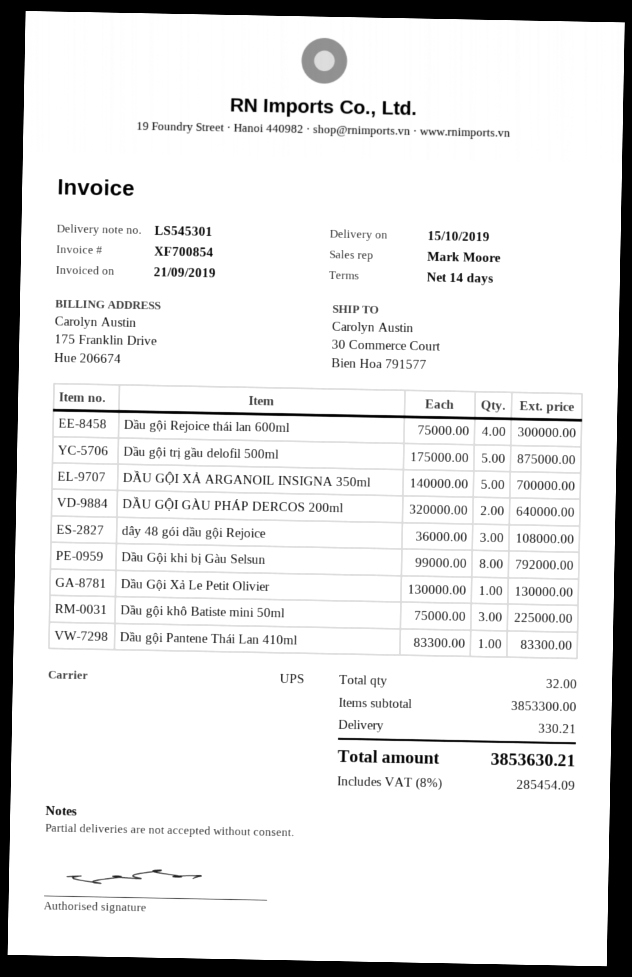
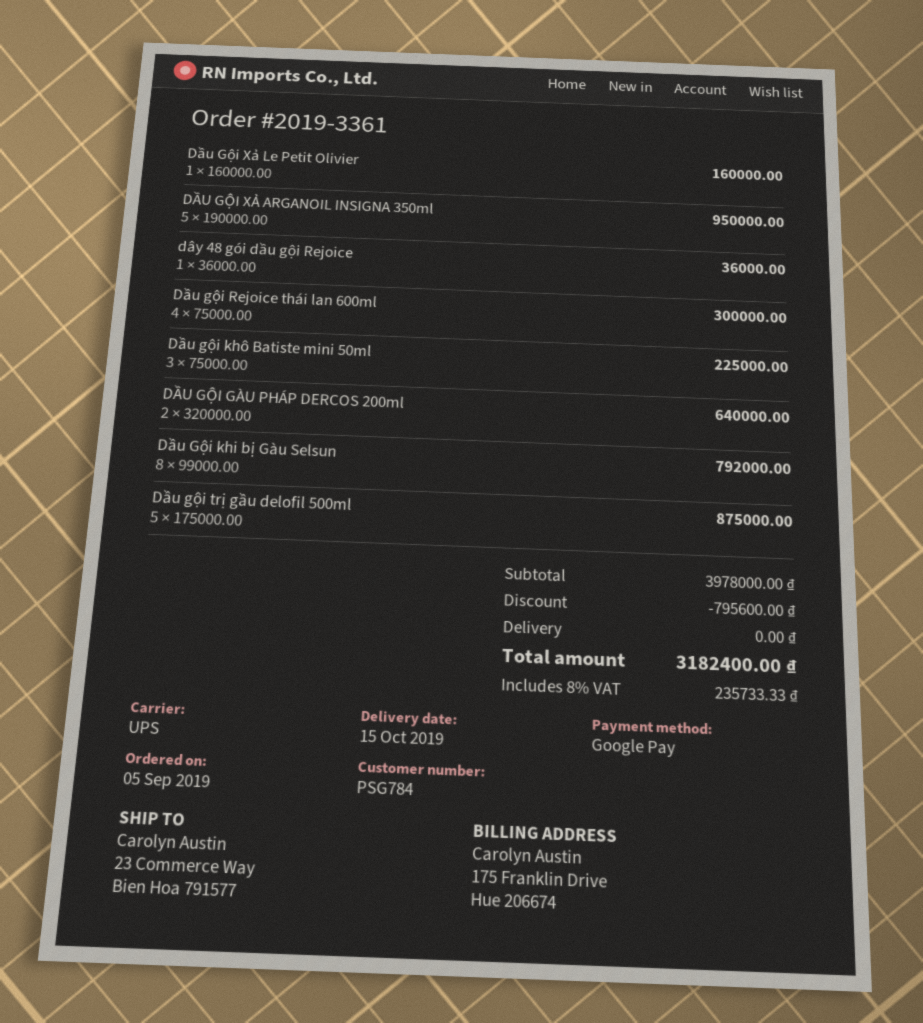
ship to: 30 Commerce Court, Bien Hoa 791577 -> 23 Commerce Way, Bien Hoa 791577
DẦU GỘI XẢ ARGANOIL INSIGNA 350ml: 5 x 140000.00 = 700000.00 -> 5 x 190000.00 = 950000.00
dây 48 gói dầu gội Rejoice: 3 x 36000.00 = 108000.00 -> 1 x 36000.00 = 36000.00
Dầu Gội Xả Le Petit Olivier: 1 x 130000.00 = 130000.00 -> 1 x 160000.00 = 160000.00
Dầu gội Pantene Thái Lan 410ml: 1 x 83300.00 = 83300.00 -> none
subtotal: 3853300.00 -> 3978000.00
discount: none -> 795600.00
shipping: 330.21 -> 0.00
tax: 8% = 285454.09 -> 8% = 235733.33
total: 3853630.21 -> 3182400.00

